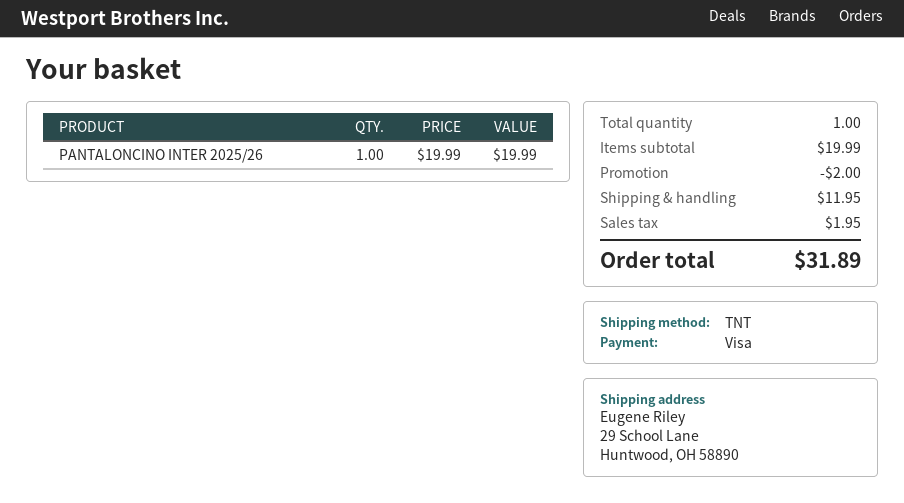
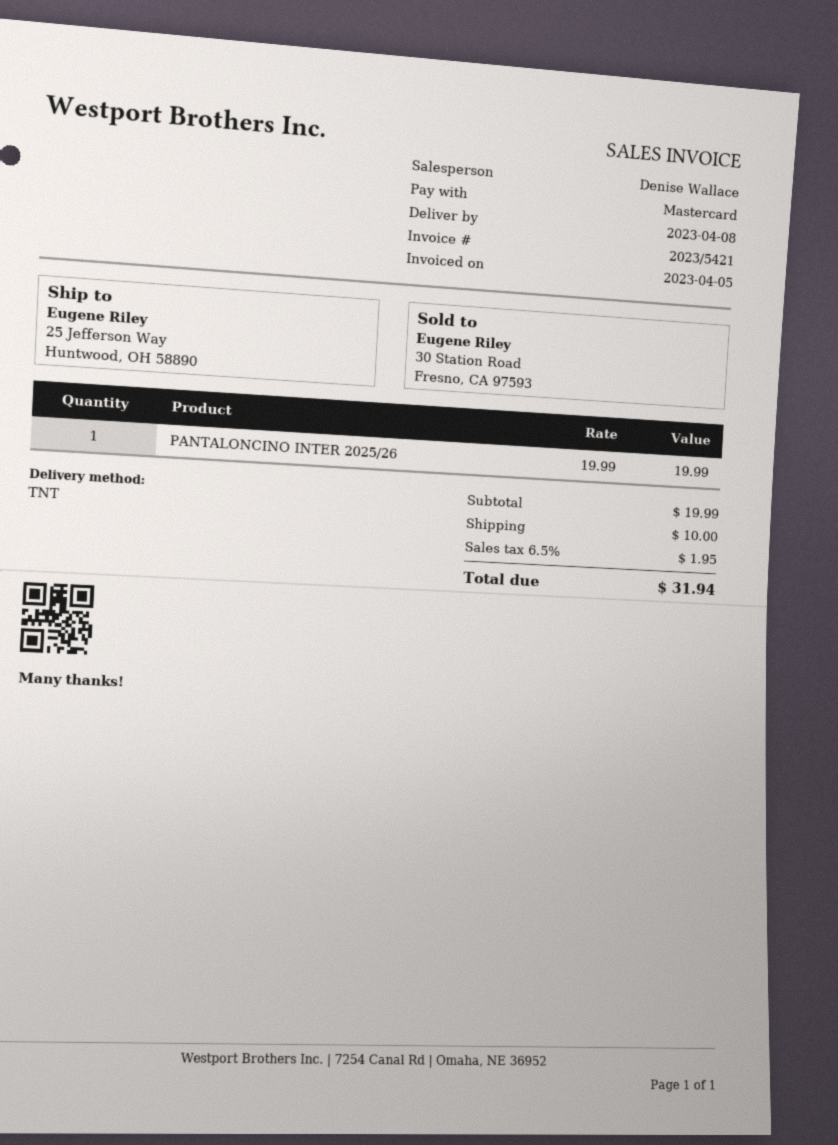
payment method: Visa -> Mastercard
ship to: 29 School Lane, Huntwood, OH 58890 -> 25 Jefferson Way, Huntwood, OH 58890
discount: 2.00 -> none
shipping: 11.95 -> 10.00
total: 31.89 -> 31.94

